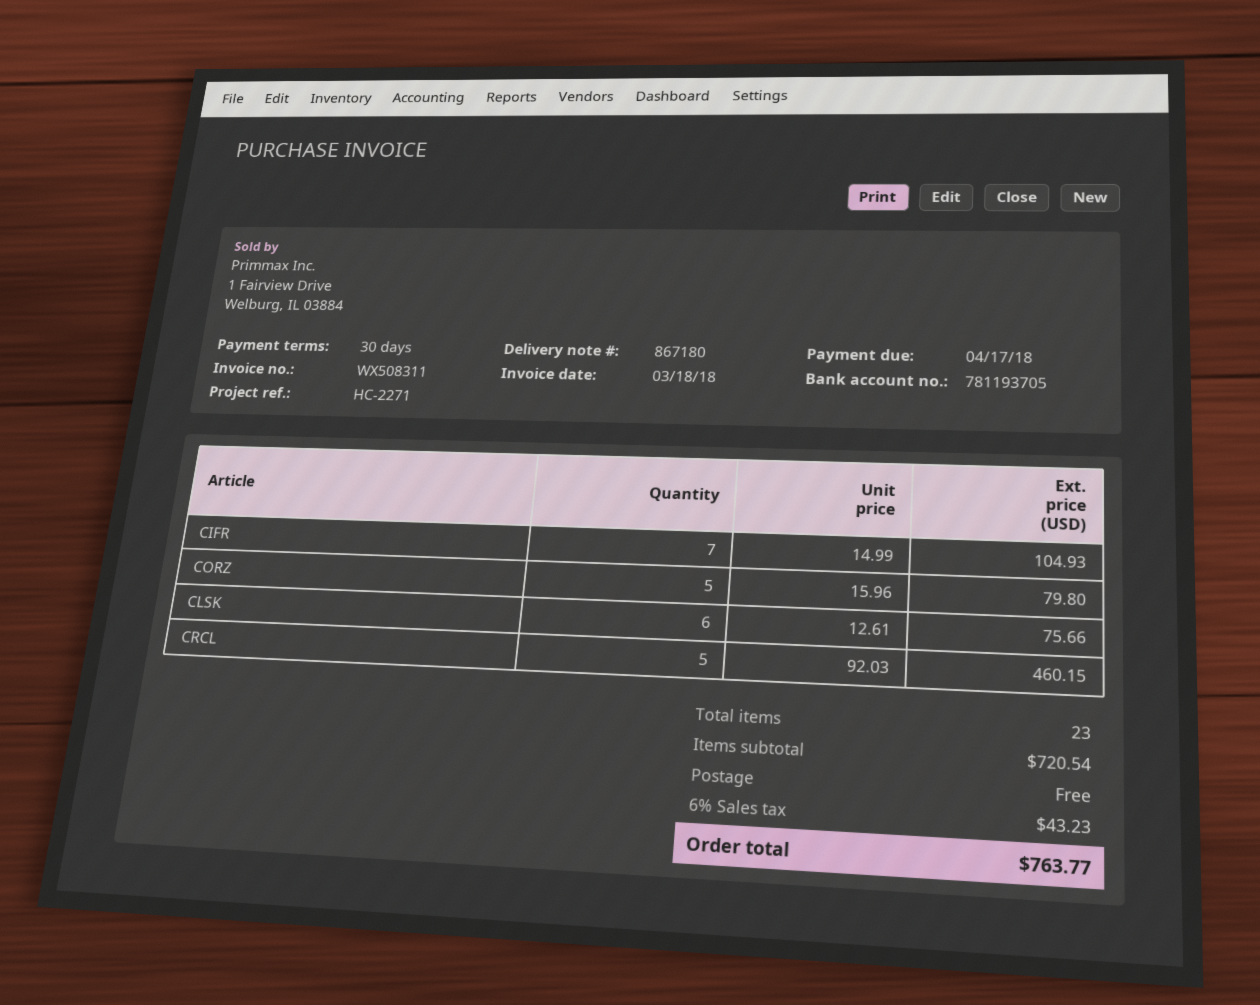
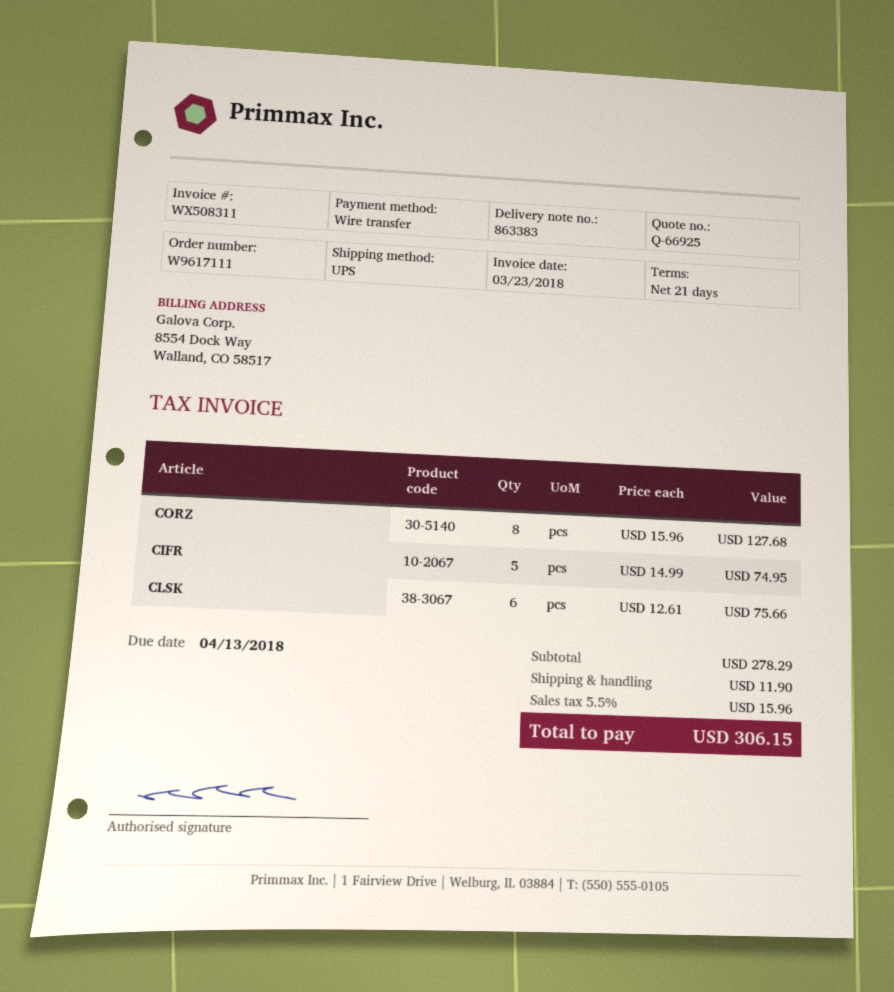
delivery note number: 867180 -> 863383
invoice date: 2018-03-18 -> 2018-03-23
payment terms: 30 days -> 21 days
due date: 2018-04-17 -> 2018-04-13
CIFR: 7 x 14.99 = 104.93 -> 5 x 14.99 = 74.95
CORZ: 5 x 15.96 = 79.80 -> 8 x 15.96 = 127.68
CRCL: 5 x 92.03 = 460.15 -> none
subtotal: 720.54 -> 278.29
shipping: 0.00 -> 11.90
tax: 6% = 43.23 -> 5.5% = 15.96
total: 763.77 -> 306.15

